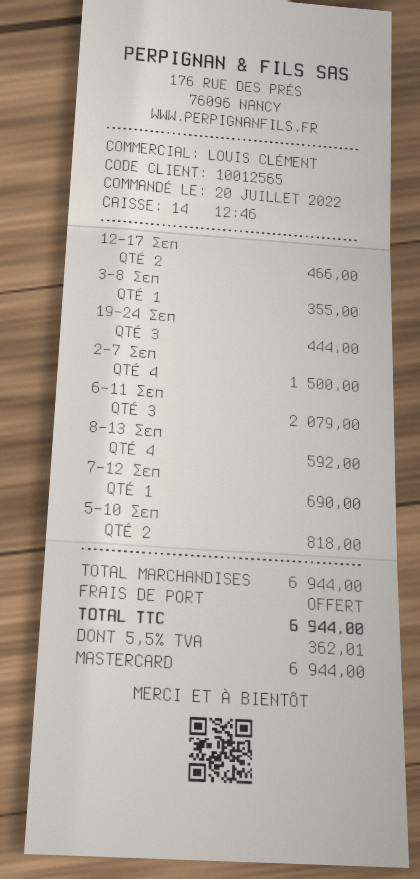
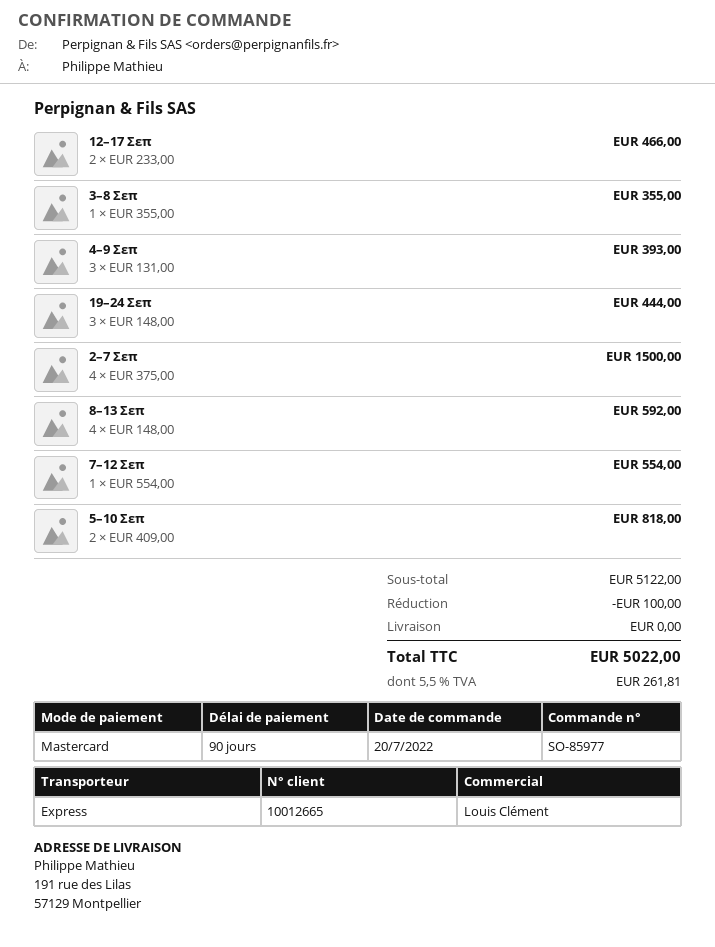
customer number: 10012565 -> 10012665
6–11 Σεπ: 3 for 2079.00 -> none
7–12 Σεπ: 1 for 690.00 -> 1 for 554.00
4–9 Σεπ: none -> 3 for 393.00
subtotal: 6944.00 -> 5122.00
discount: none -> 100.00
tax: 5.5% = 362.01 -> 5.5% = 261.81
total: 6944.00 -> 5022.00

